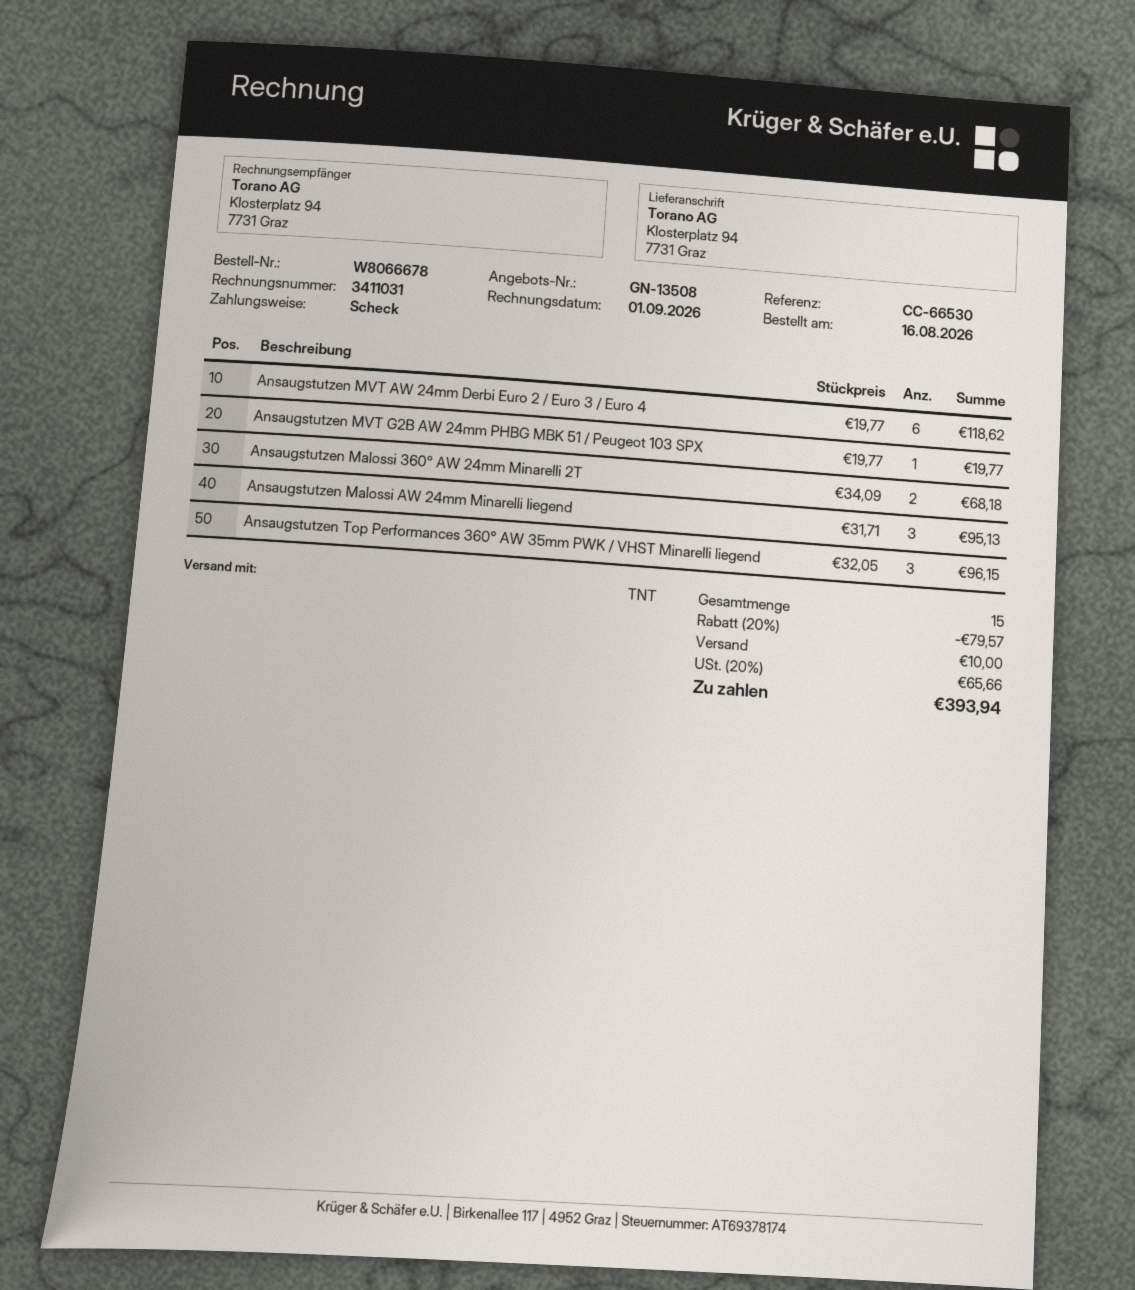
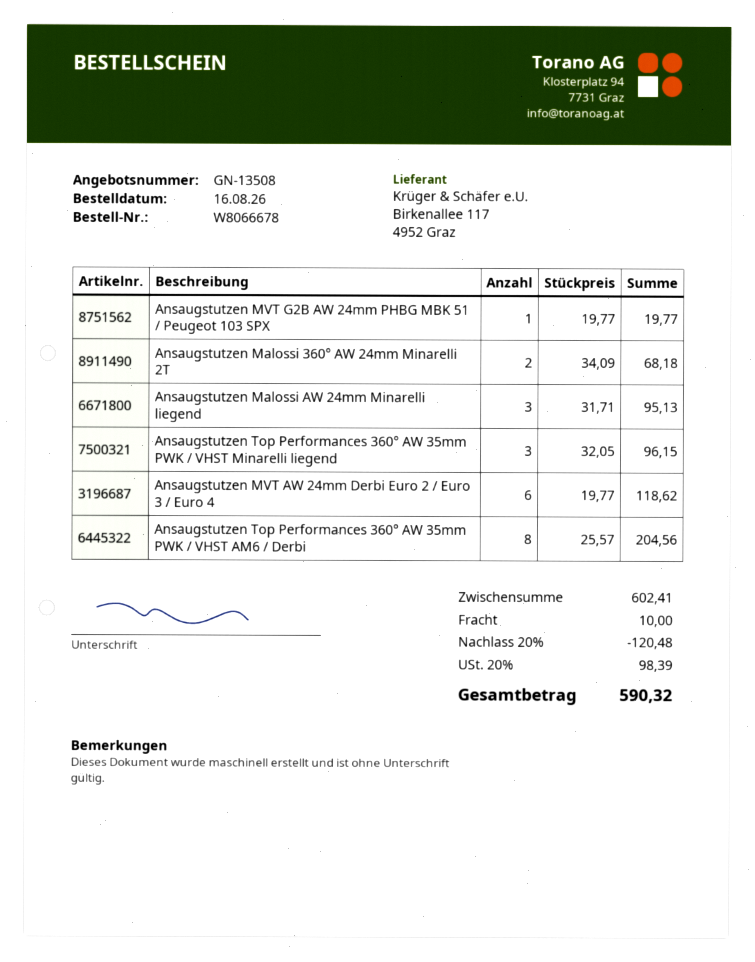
Ansaugstutzen Top Performances 360° AW 35mm PWK / VHST AM6 / Derbi: none -> 8 x 25.57 = 204.56
discount: 20% = 79.57 -> 20% = 120.48
tax: 20% = 65.66 -> 20% = 98.39
total: 393.94 -> 590.32

